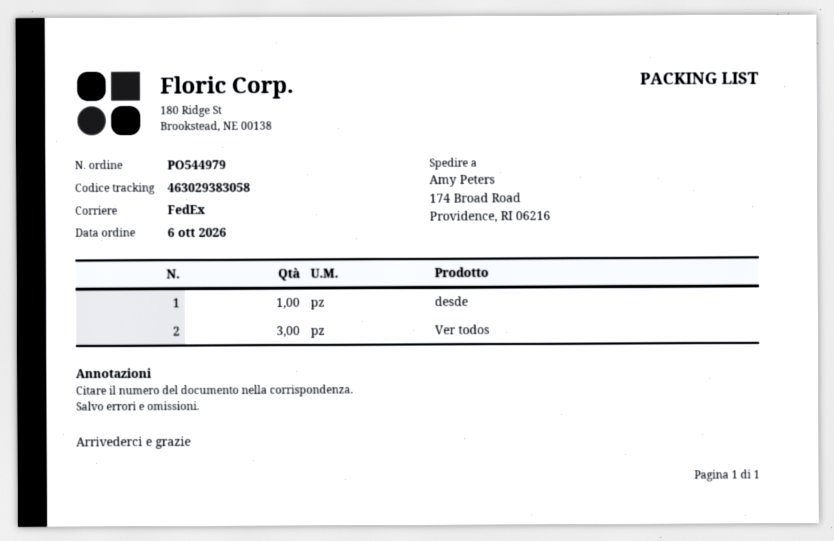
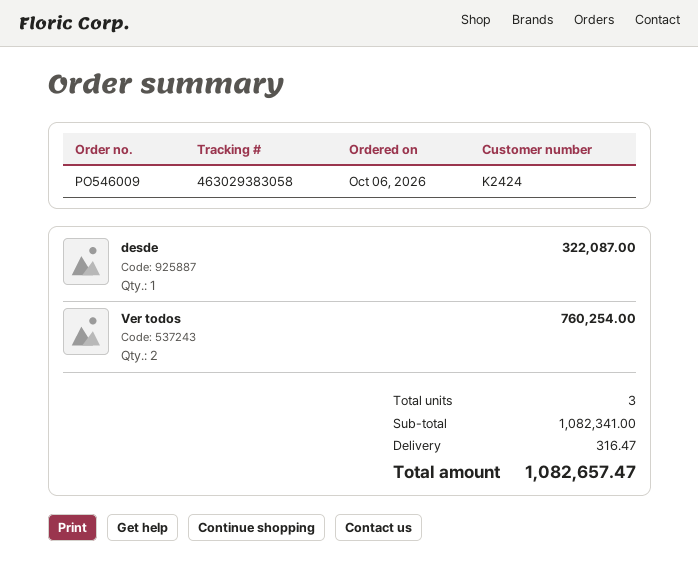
order number: PO544979 -> PO546009
Ver todos: 3 -> 2

